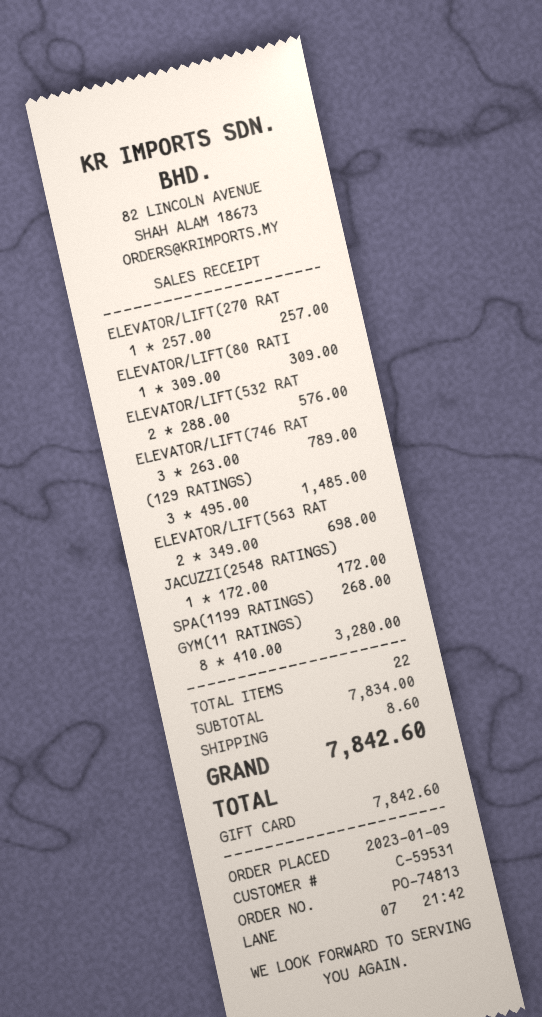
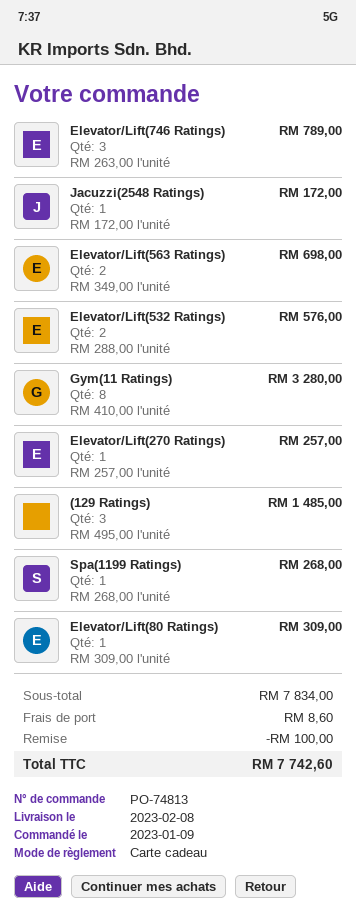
discount: none -> 100.00
total: 7842.60 -> 7742.60

